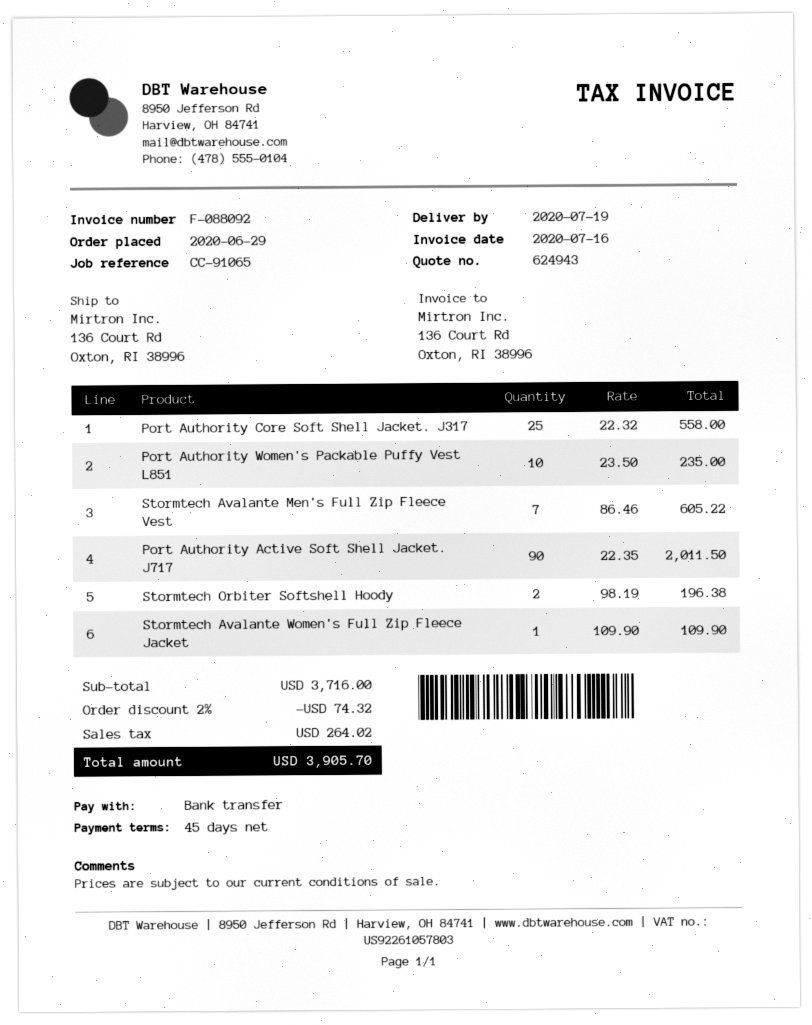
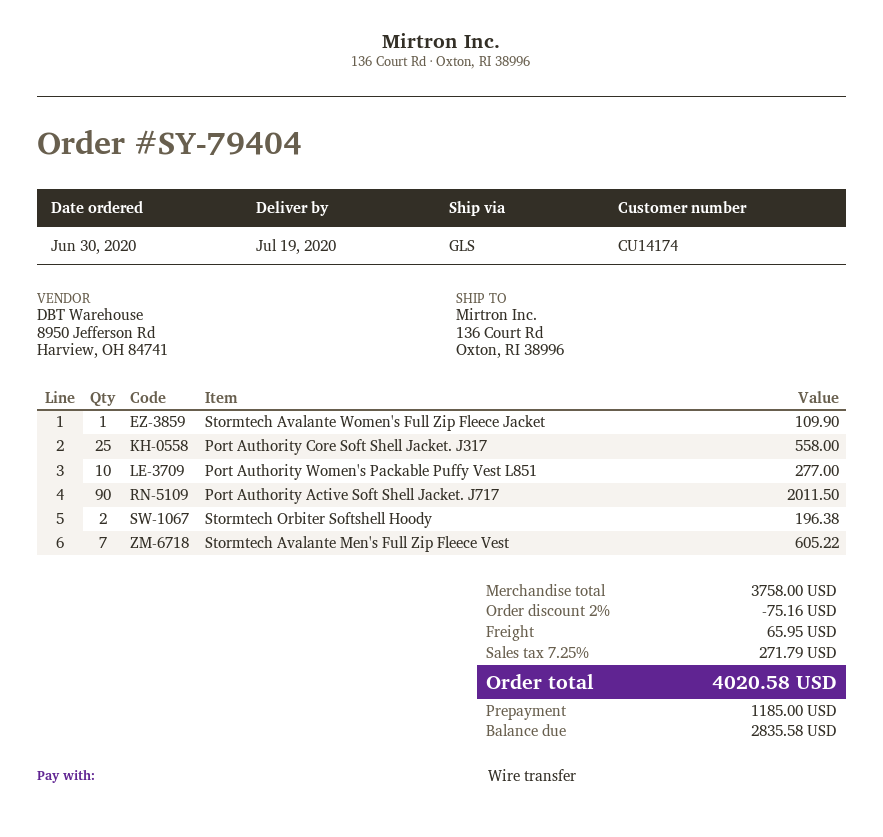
order date: 2020-06-29 -> 2020-06-30
Port Authority Women's Packable Puffy Vest L851: 10 for 235.00 -> 10 for 277.00
subtotal: 3716.00 -> 3758.00
discount: 2% = 74.32 -> 2% = 75.16
shipping: none -> 65.95
tax: 264.02 -> 271.79
total: 3905.70 -> 4020.58

